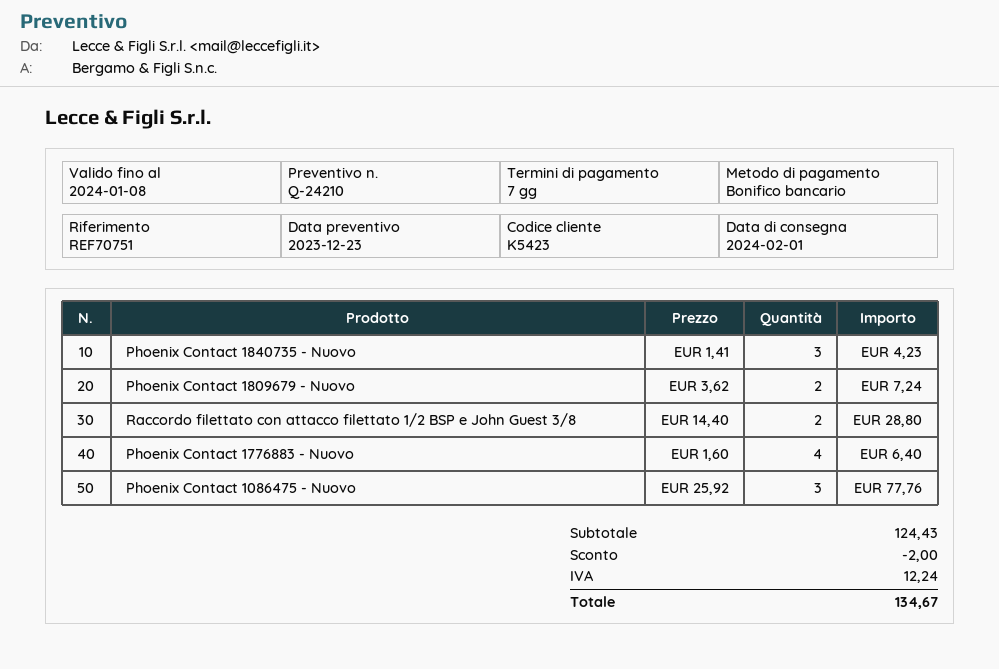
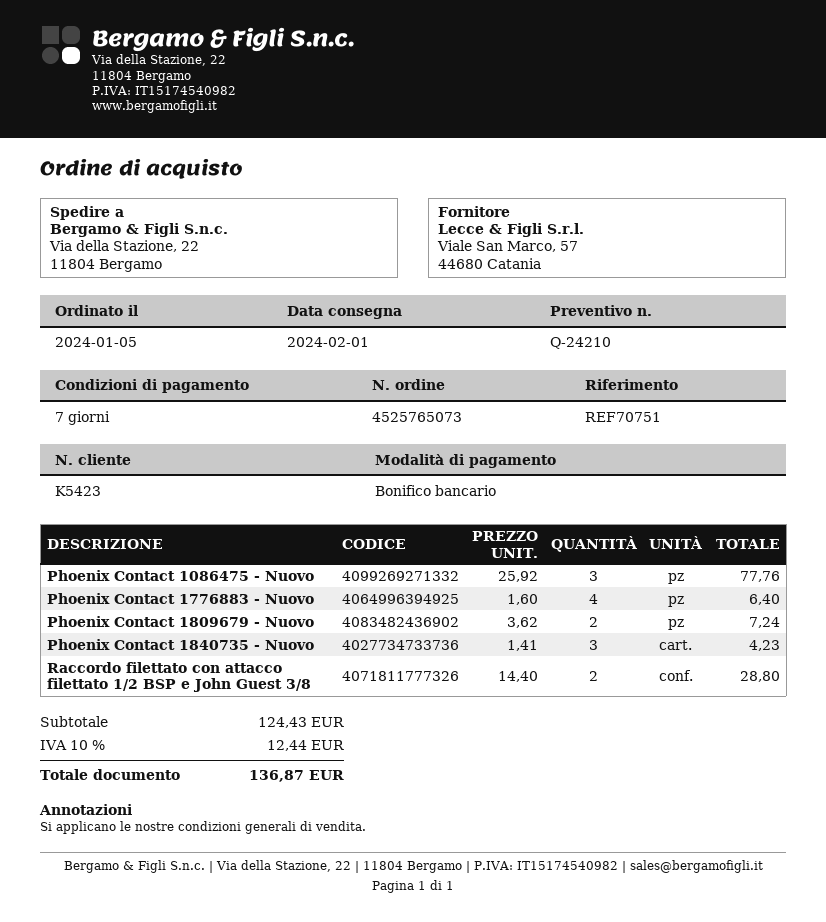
discount: 2.00 -> none
tax: 12.24 -> 12.44
total: 134.67 -> 136.87

